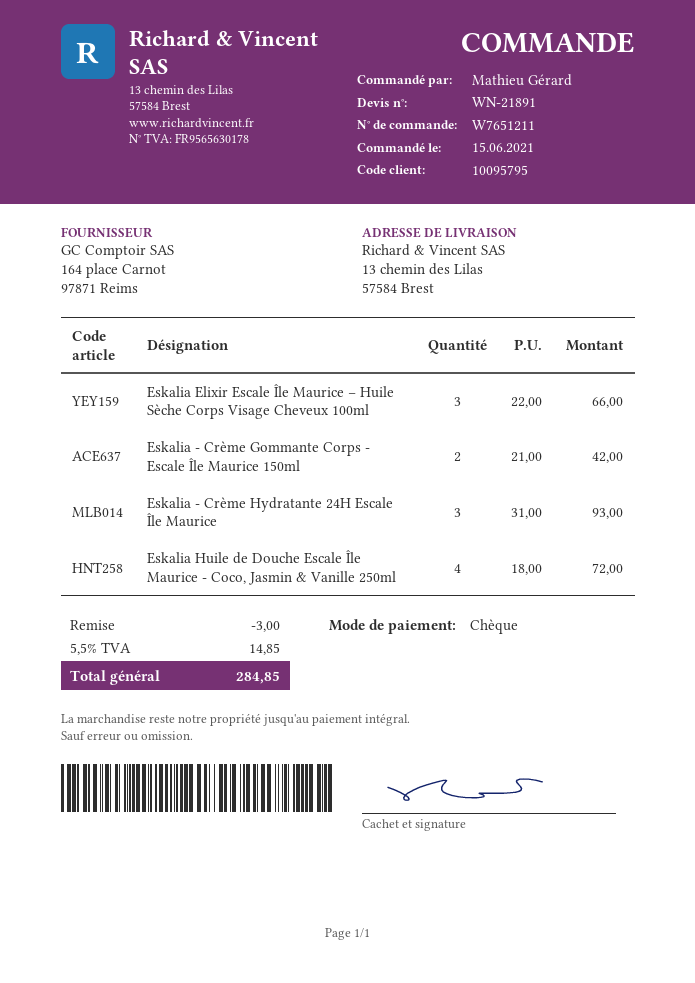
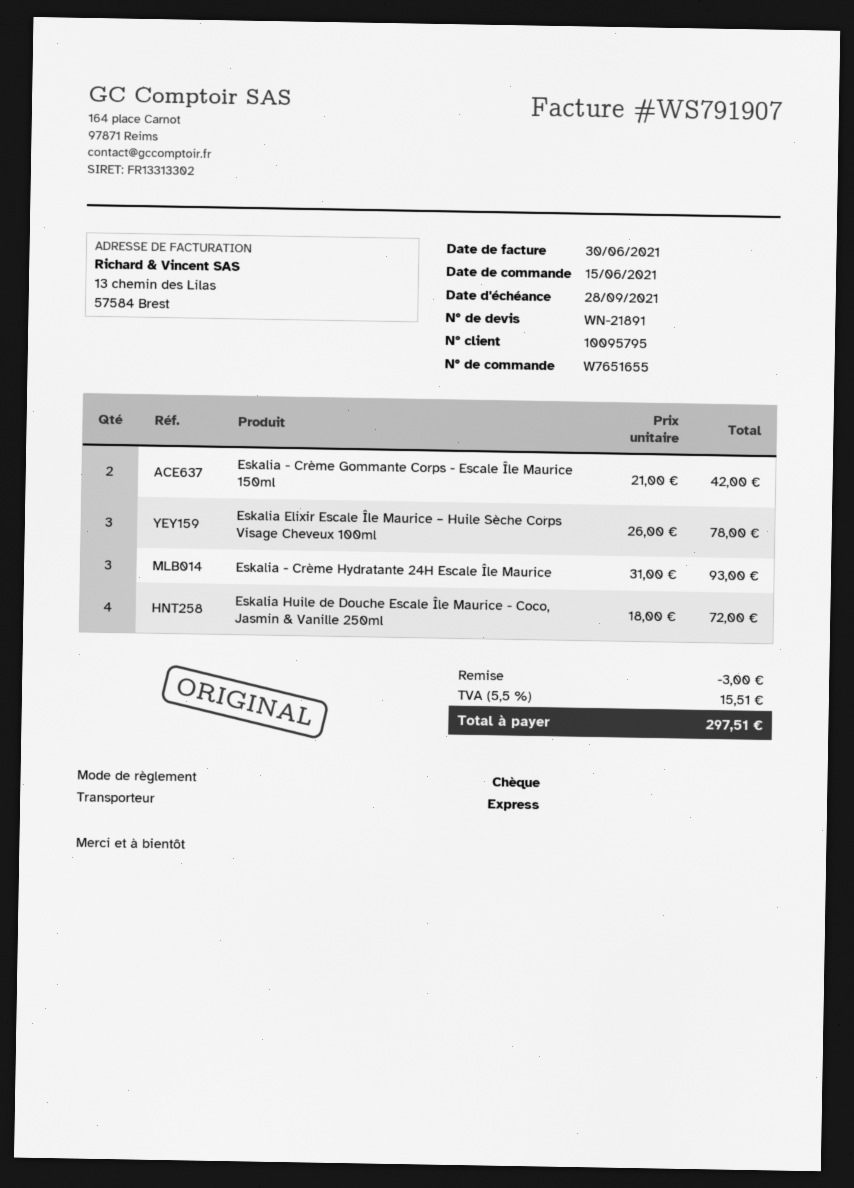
order number: W7651211 -> W7651655
Eskalia Elixir Escale Île Maurice – Huile Sèche Corps Visage Cheveux 100ml: 3 x 22.00 = 66.00 -> 3 x 26.00 = 78.00
tax: 5.5% = 14.85 -> 5.5% = 15.51
total: 284.85 -> 297.51

